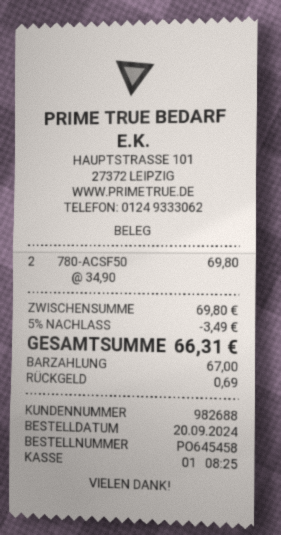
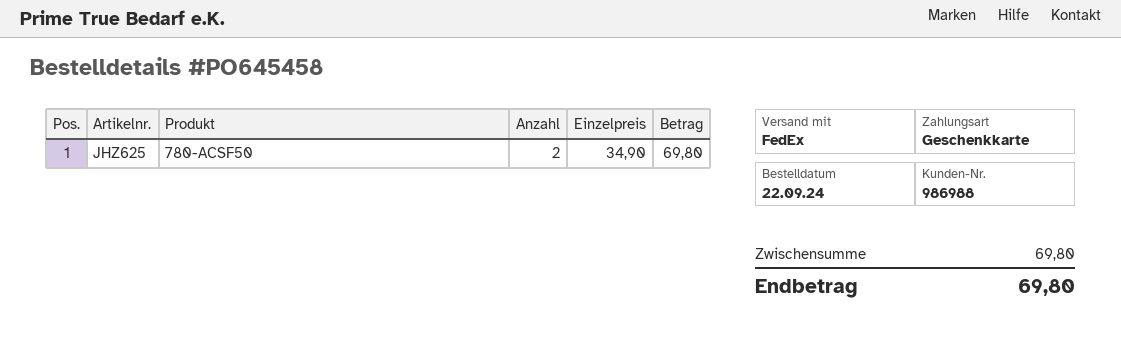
order date: 2024-09-20 -> 2024-09-22
customer number: 982688 -> 986988
payment method: cash -> gift card
discount: 5% = 3.49 -> none
total: 66.31 -> 69.80

